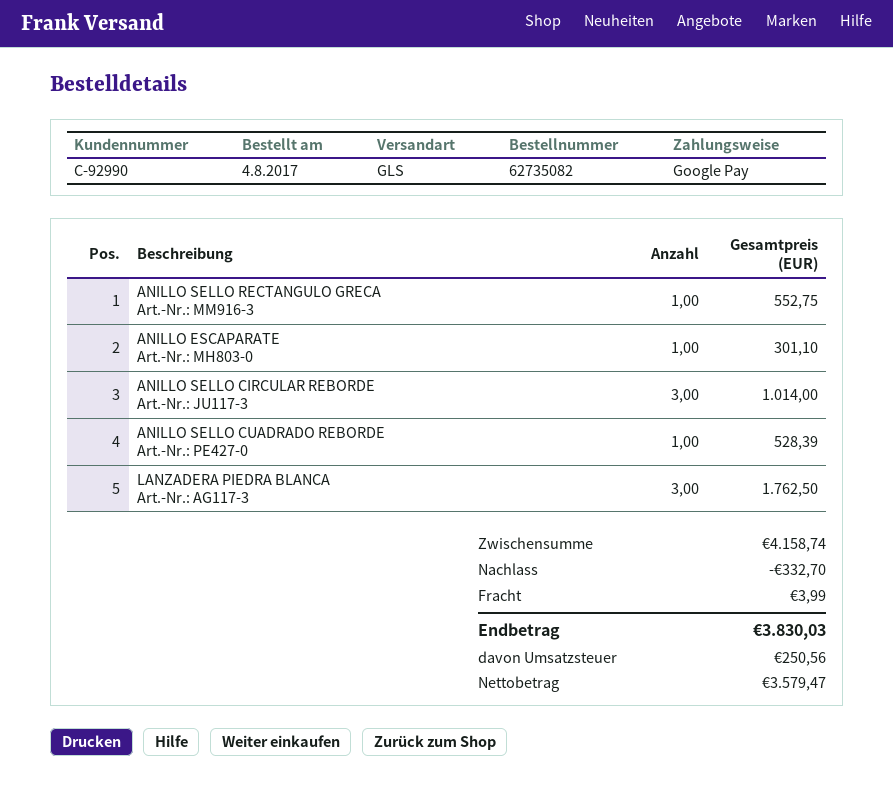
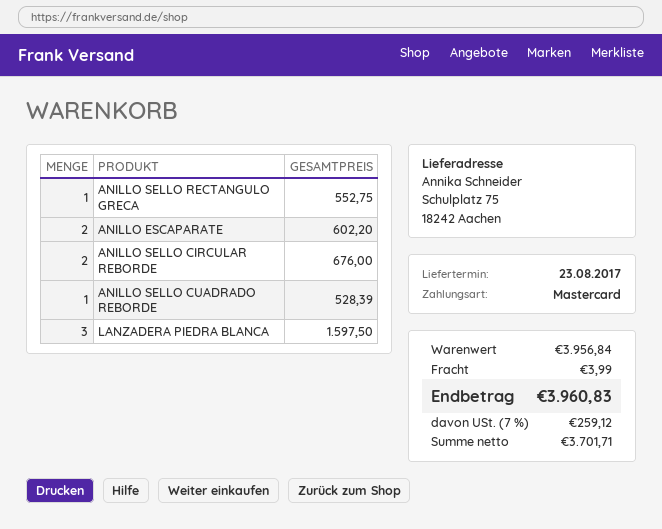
payment method: Google Pay -> Mastercard
ANILLO ESCAPARATE: 1 for 301.10 -> 2 for 602.20
ANILLO SELLO CIRCULAR REBORDE: 3 for 1014.00 -> 2 for 676.00
LANZADERA PIEDRA BLANCA: 3 for 1762.50 -> 3 for 1597.50
subtotal: 4158.74 -> 3956.84
discount: 332.70 -> none
net: 3579.47 -> 3701.71
tax: 250.56 -> 259.12
total: 3830.03 -> 3960.83

